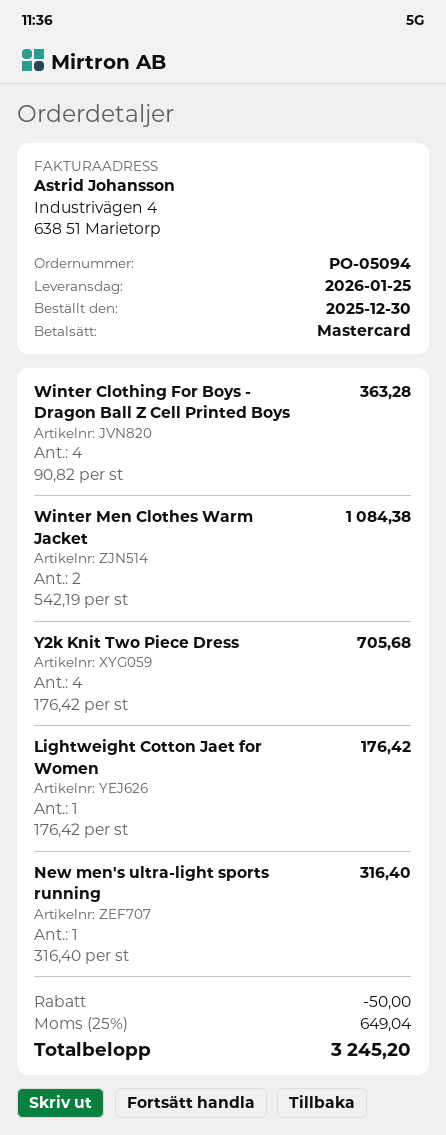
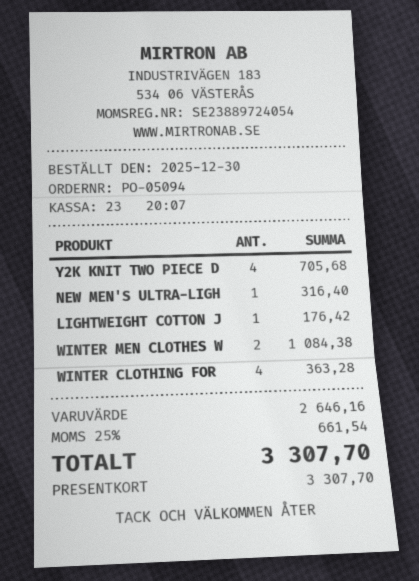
payment method: Mastercard -> gift card
discount: 50.00 -> none
tax: 25% = 649.04 -> 25% = 661.54
total: 3245.20 -> 3307.70

